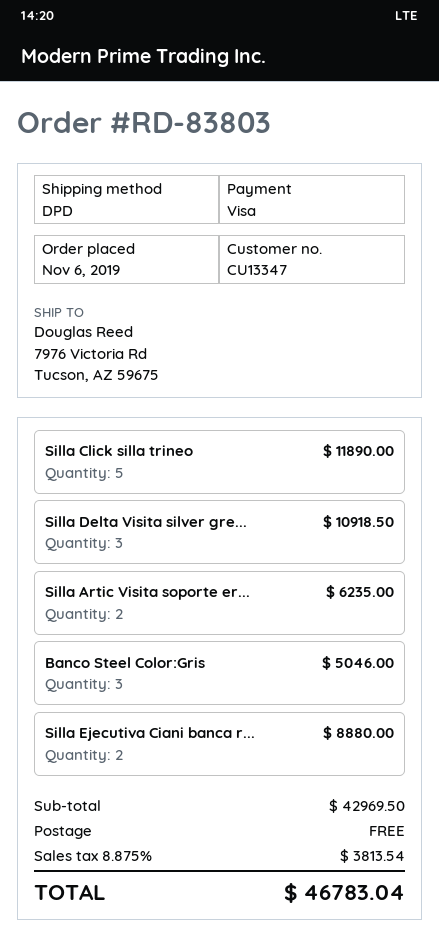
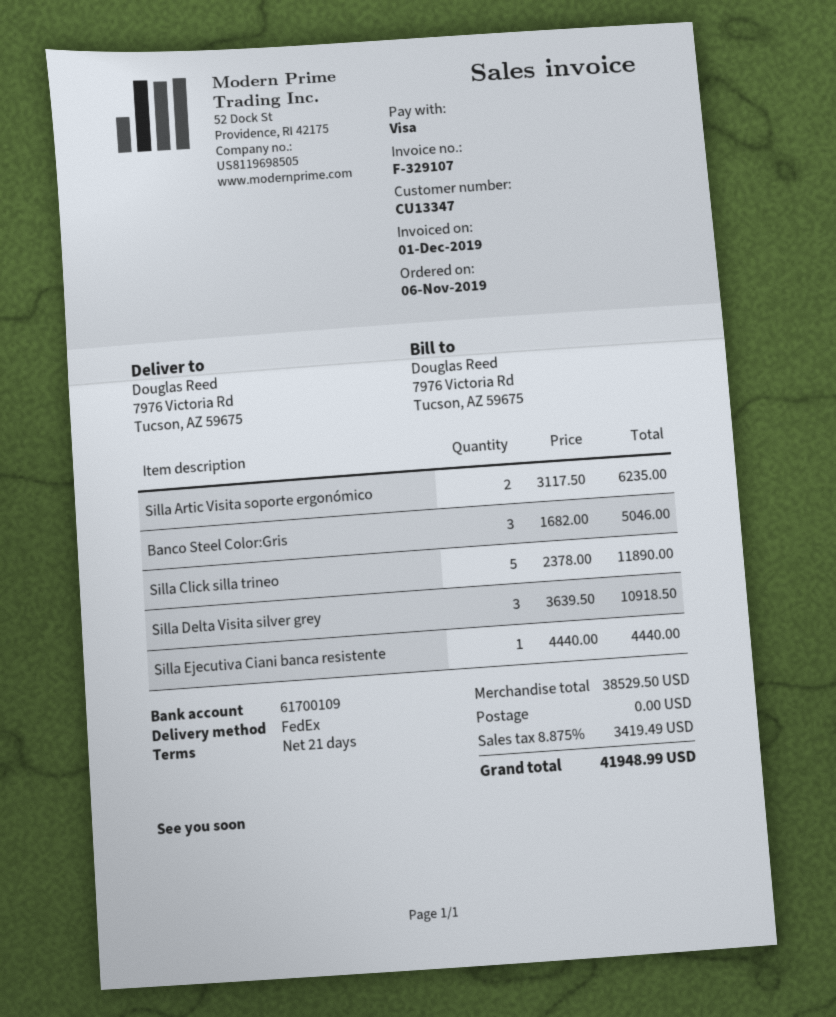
shipping method: DPD -> FedEx
Silla Ejecutiva Ciani banca r...: 2 for 8880.00 -> 1 for 4440.00
subtotal: 42969.50 -> 38529.50
tax: 8.875% = 3813.54 -> 8.875% = 3419.49
total: 46783.04 -> 41948.99

